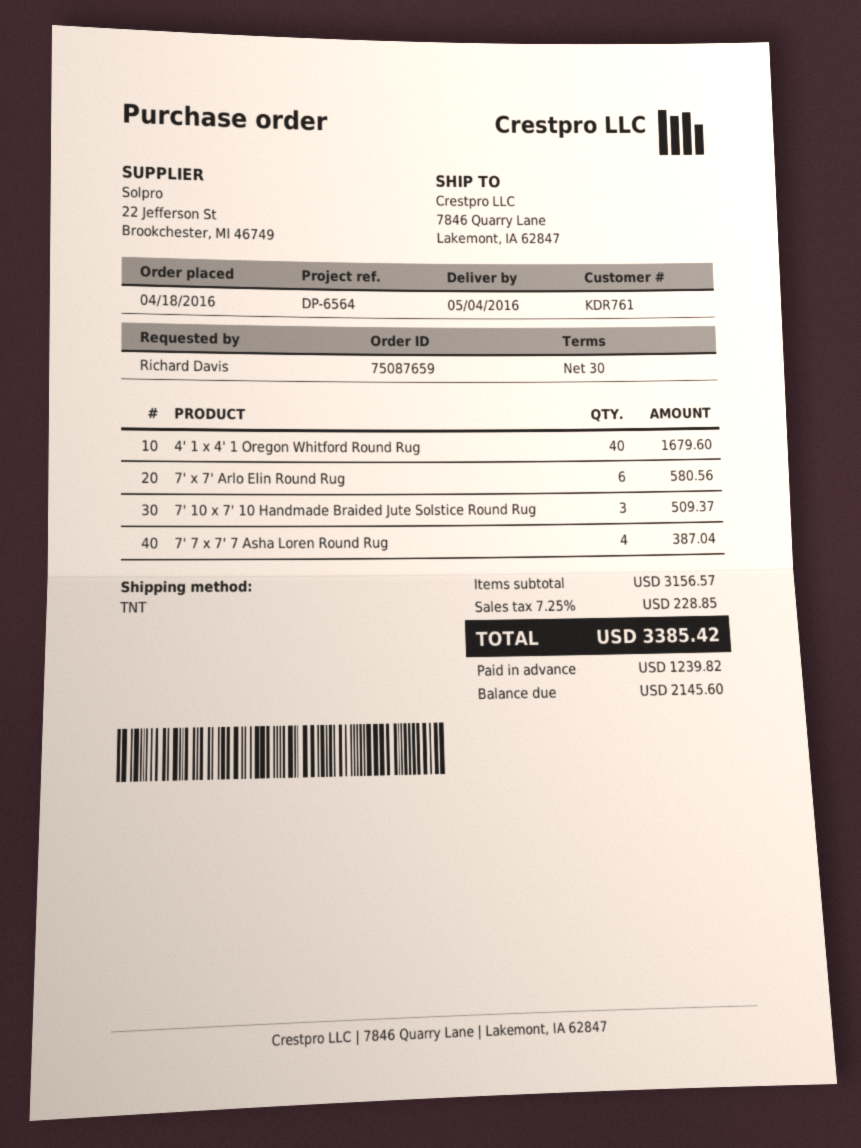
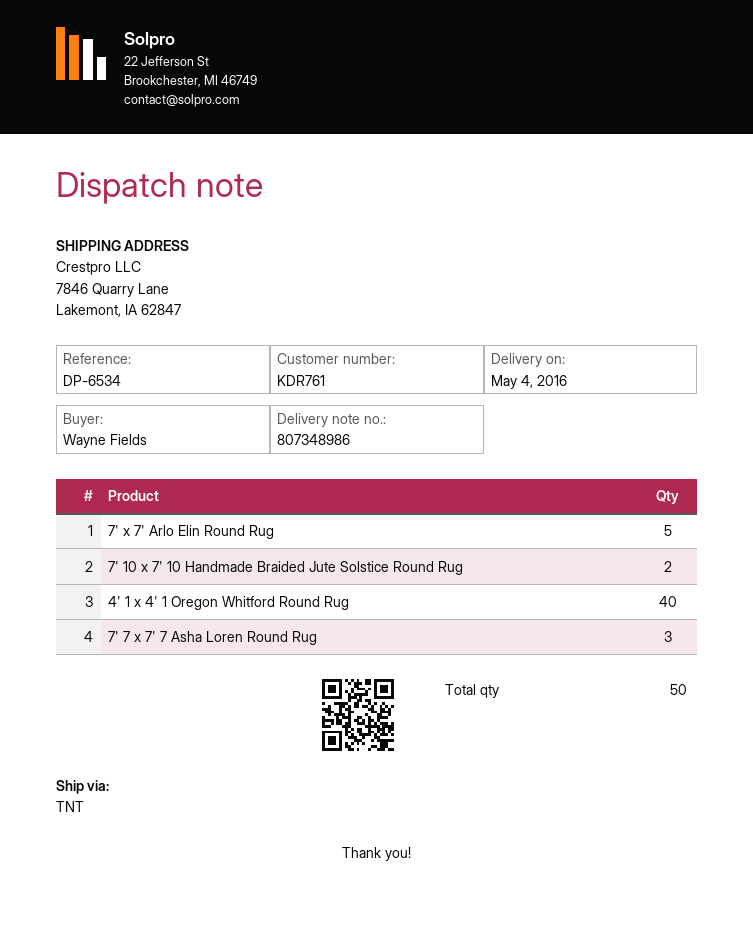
reference: DP-6564 -> DP-6534
ordered by: Richard Davis -> Wayne Fields
7' x 7' Arlo Elin Round Rug: 6 -> 5
7' 10 x 7' 10 Handmade Braided Jute Solstice Round Rug: 3 -> 2
7' 7 x 7' 7 Asha Loren Round Rug: 4 -> 3

